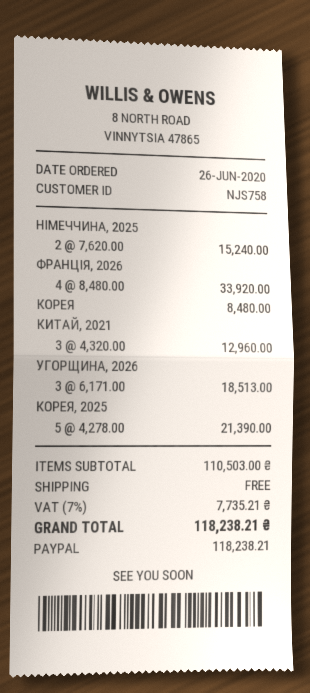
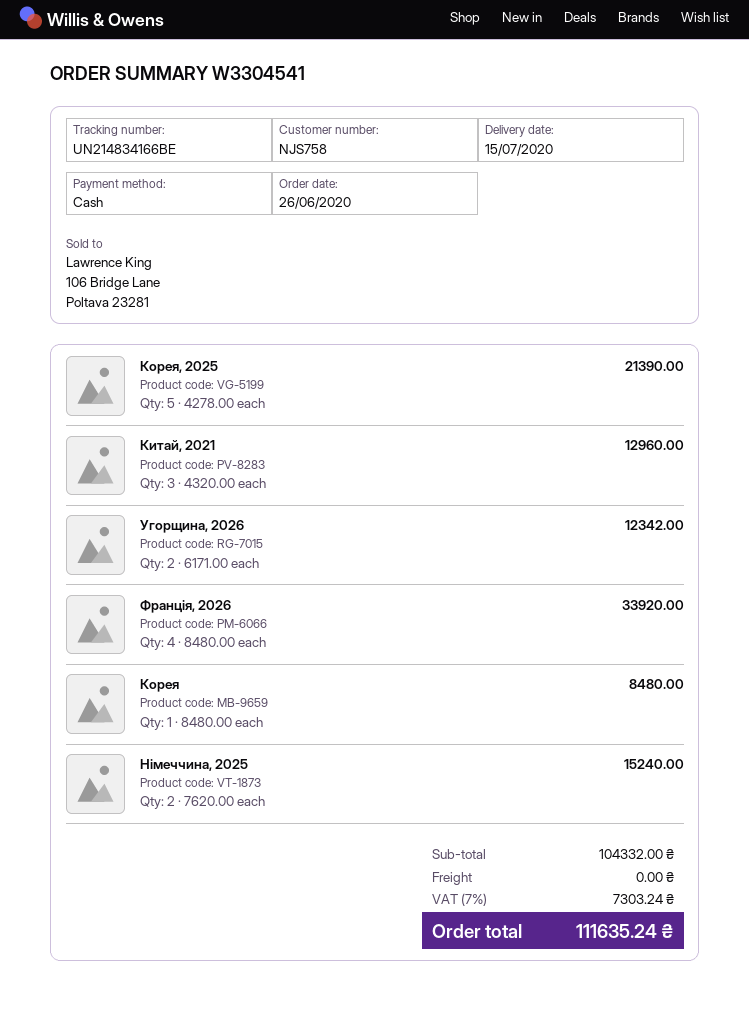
payment method: PayPal -> cash
УГОРЩИНА, 2026: 3 x 6171.00 = 18513.00 -> 2 x 6171.00 = 12342.00
subtotal: 110503.00 -> 104332.00
tax: 7% = 7735.21 -> 7% = 7303.24
total: 118238.21 -> 111635.24

